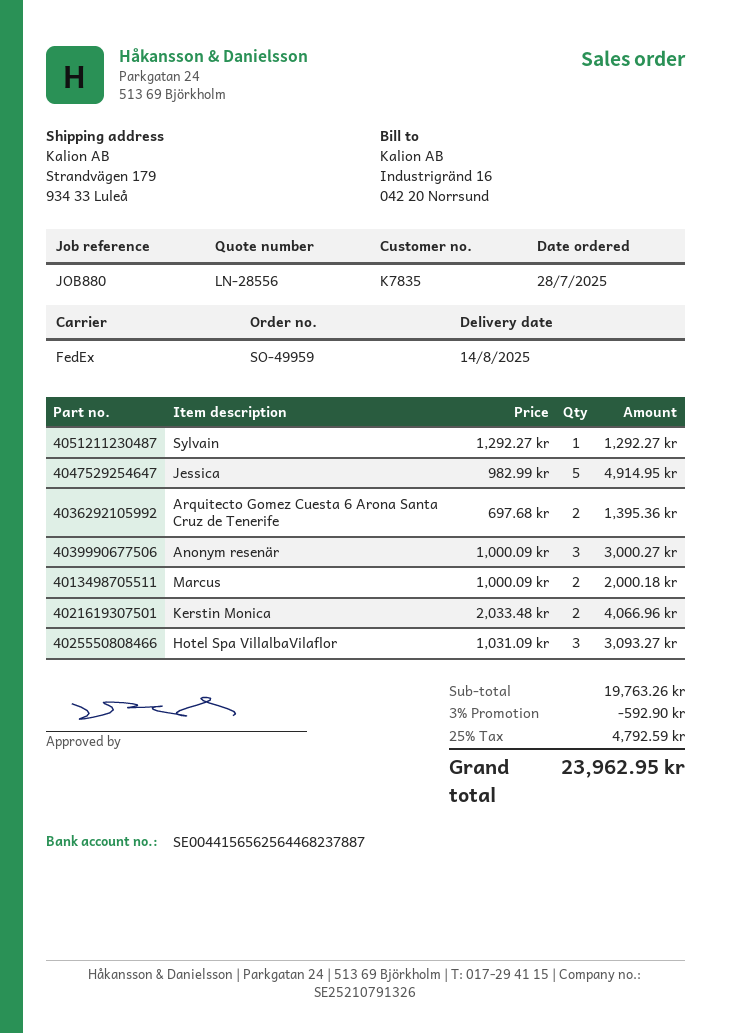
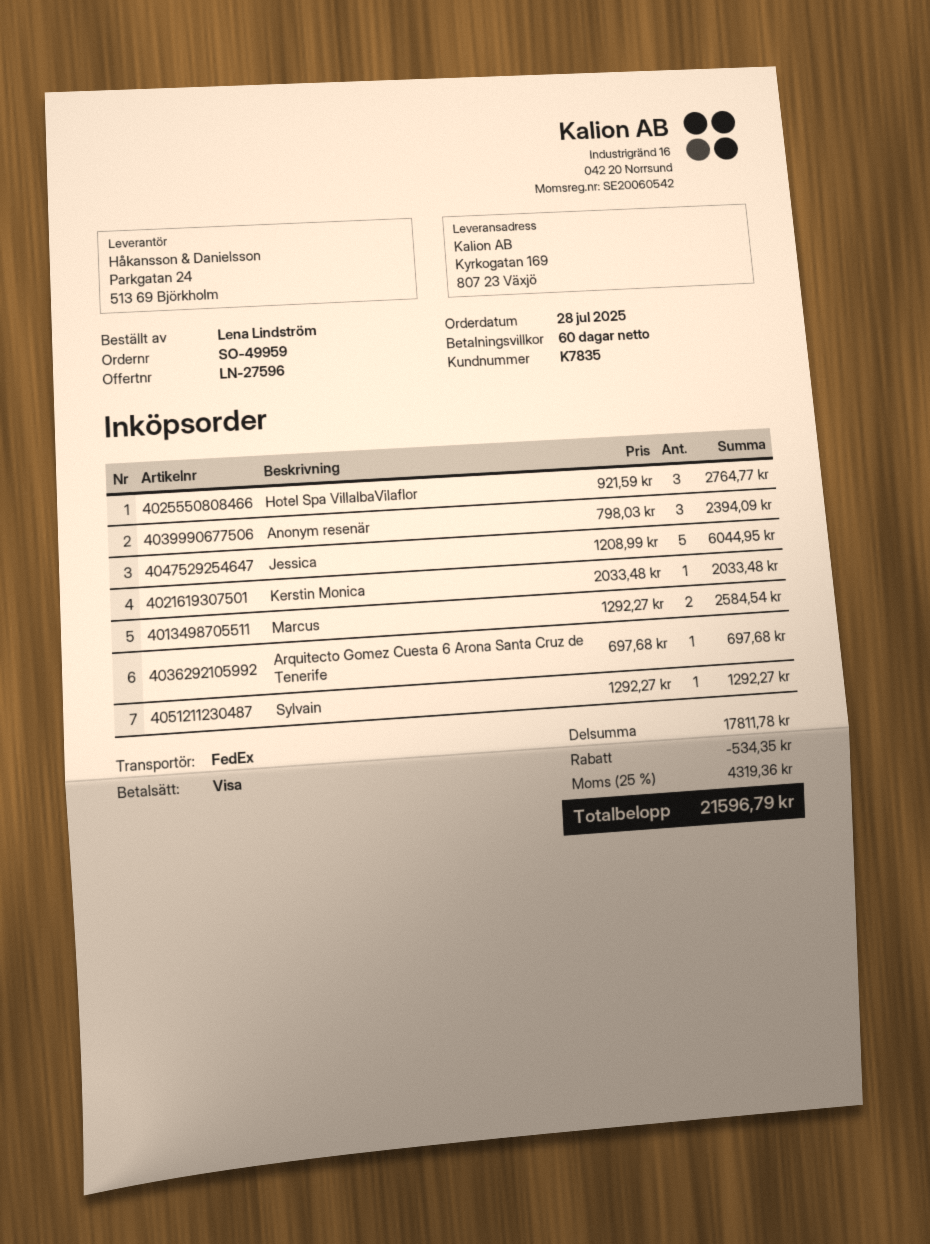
quote number: LN-28556 -> LN-27596
ship to: Strandvägen 179, 934 33 Luleå -> Kyrkogatan 169, 807 23 Växjö
Jessica: 5 x 982.99 = 4914.95 -> 5 x 1208.99 = 6044.95
Arquitecto Gomez Cuesta 6 Arona Santa Cruz de Tenerife: 2 x 697.68 = 1395.36 -> 1 x 697.68 = 697.68
Anonym resenär: 3 x 1000.09 = 3000.27 -> 3 x 798.03 = 2394.09
Marcus: 2 x 1000.09 = 2000.18 -> 2 x 1292.27 = 2584.54
Kerstin Monica: 2 x 2033.48 = 4066.96 -> 1 x 2033.48 = 2033.48
Hotel Spa VillalbaVilaflor: 3 x 1031.09 = 3093.27 -> 3 x 921.59 = 2764.77
subtotal: 19763.26 -> 17811.78
discount: 592.90 -> 534.35
tax: 25% = 4792.59 -> 25% = 4319.36
total: 23962.95 -> 21596.79

